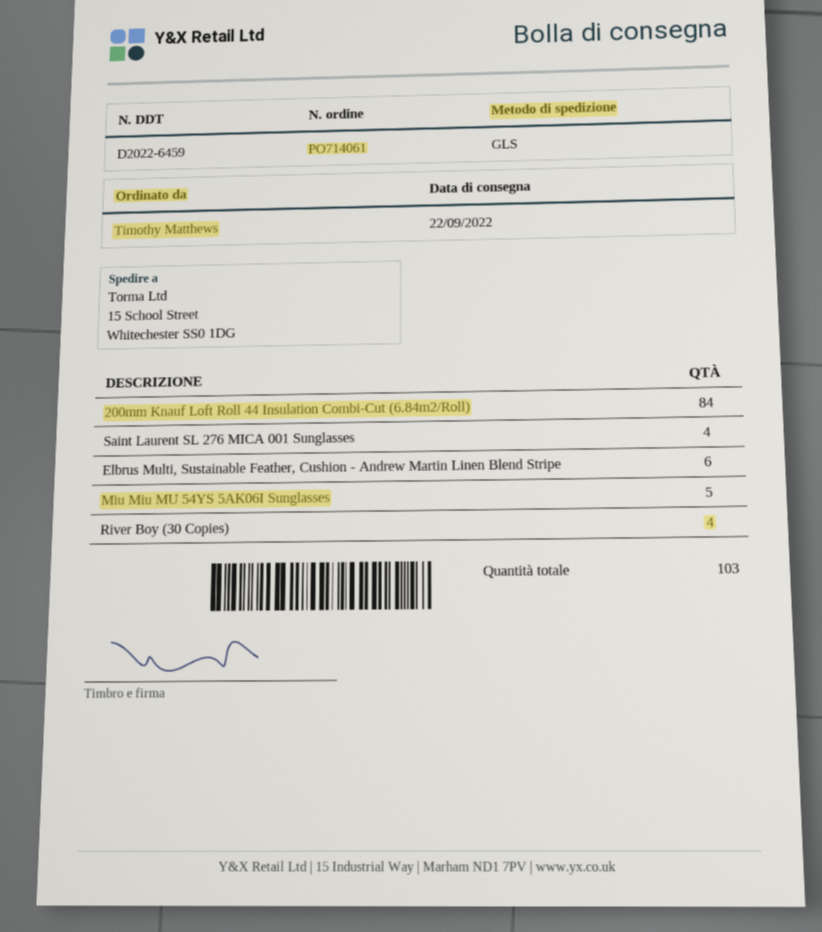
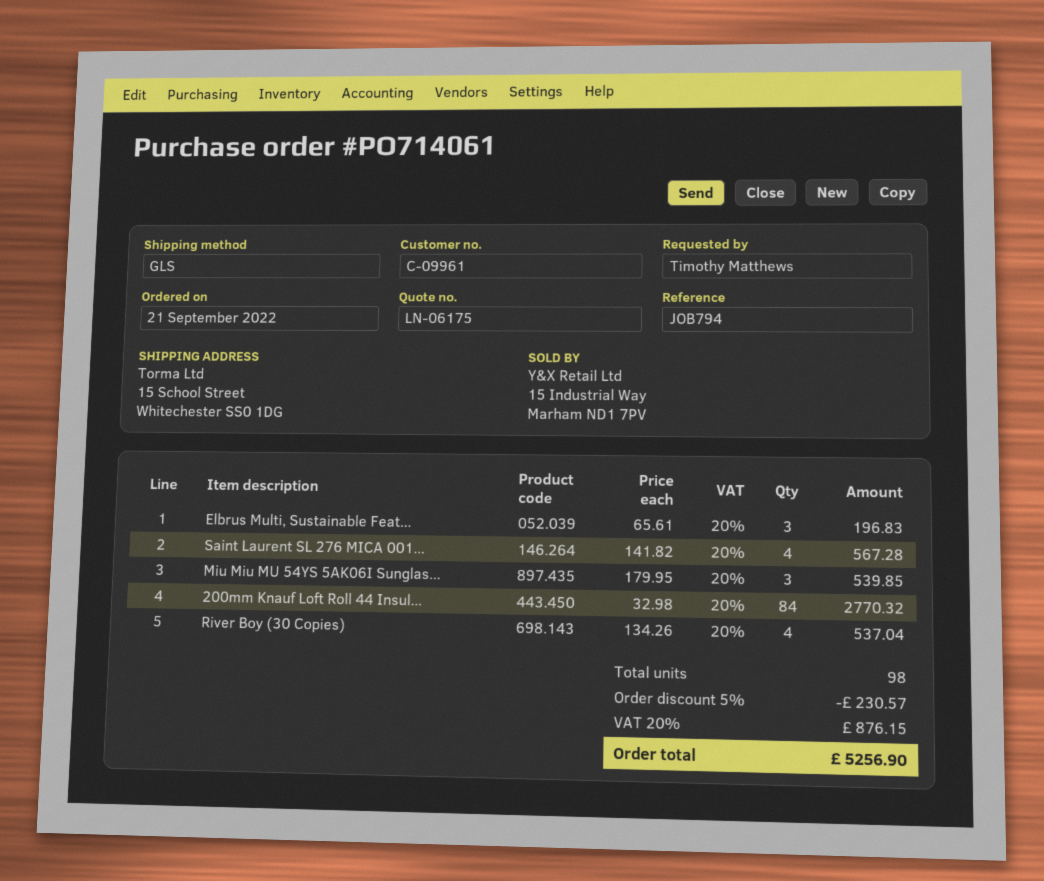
Elbrus Multi, Sustainable Feather, Cushion - Andrew Martin Linen Blend Stripe: 6 -> 3
Miu Miu MU 54YS 5AK06I Sunglasses: 5 -> 3
total quantity: 103 -> 98

